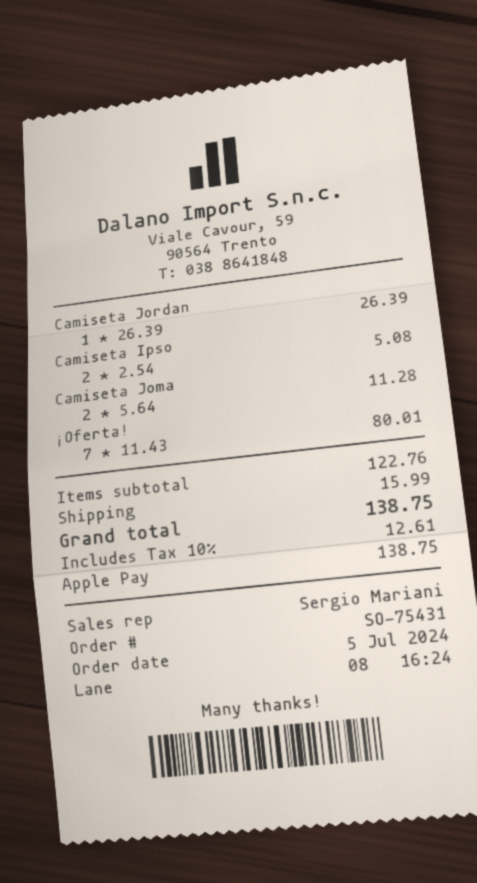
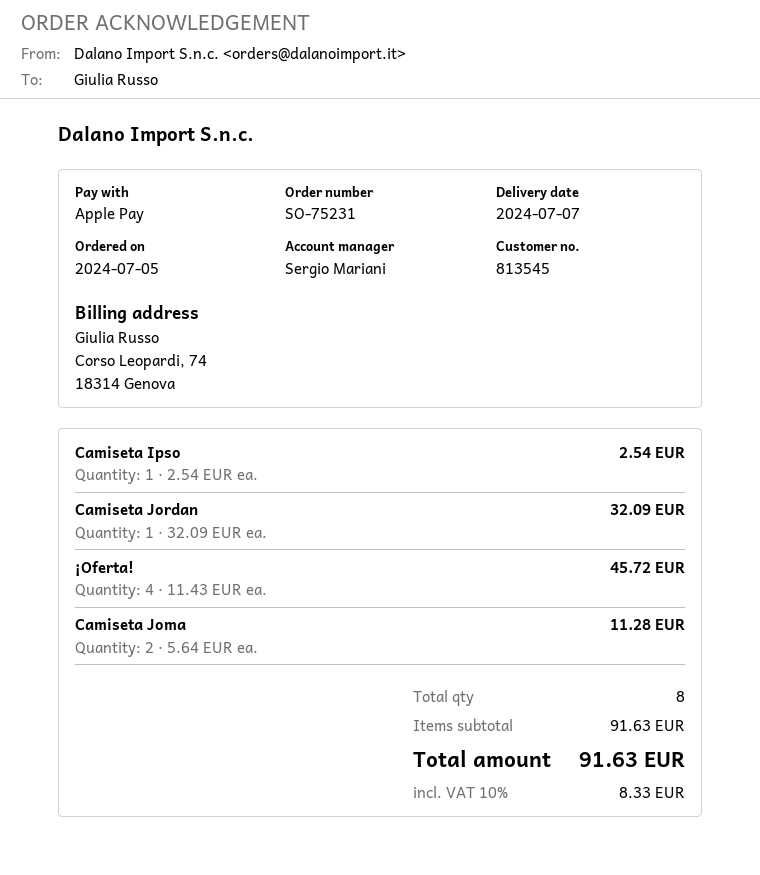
order number: SO-75431 -> SO-75231
Camiseta Jordan: 1 x 26.39 = 26.39 -> 1 x 32.09 = 32.09
Camiseta Ipso: 2 x 2.54 = 5.08 -> 1 x 2.54 = 2.54
¡Oferta!: 7 x 11.43 = 80.01 -> 4 x 11.43 = 45.72
subtotal: 122.76 -> 91.63
shipping: 15.99 -> none
tax: 10% = 12.61 -> 10% = 8.33
total: 138.75 -> 91.63

